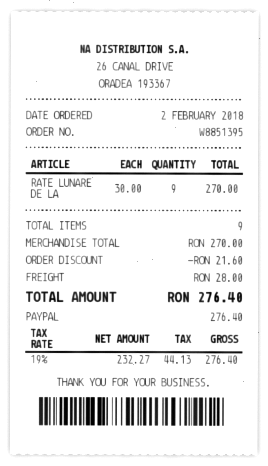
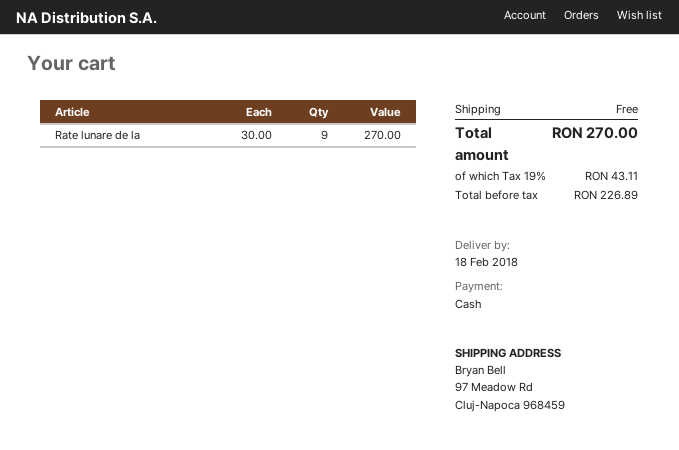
payment method: PayPal -> cash
discount: 21.60 -> none
shipping: 28.00 -> 0.00
net: 232.27 -> 226.89
tax: 19% = 44.13 -> 19% = 43.11
total: 276.40 -> 270.00

